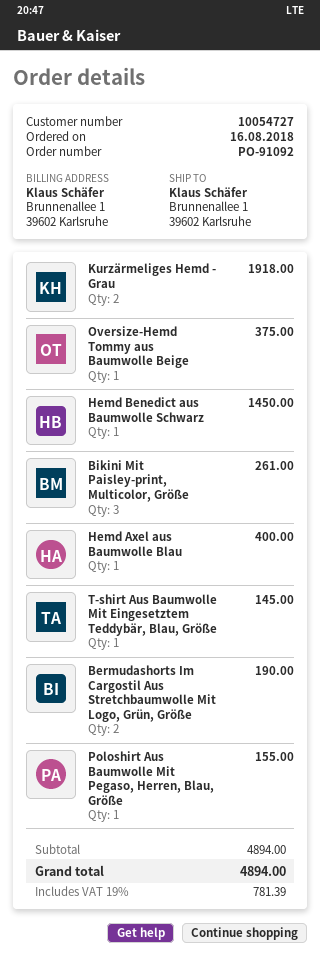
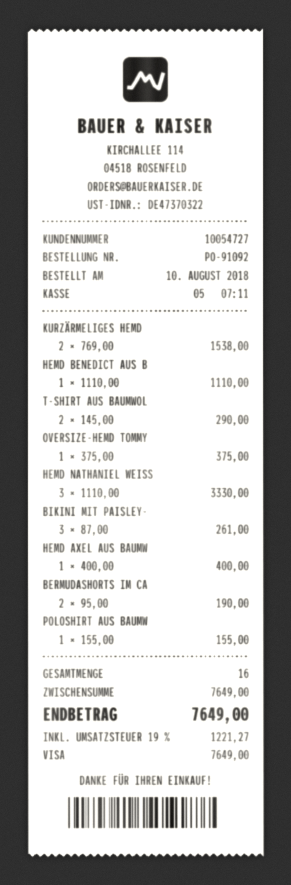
order date: 2018-08-16 -> 2018-08-10
Kurzärmeliges Hemd - Grau: 2 for 1918.00 -> 2 for 1538.00
Hemd Benedict aus Baumwolle Schwarz: 1 for 1450.00 -> 1 for 1110.00
T-shirt Aus Baumwolle Mit Eingesetztem Teddybär, Blau, Größe: 1 for 145.00 -> 2 for 290.00
HEMD NATHANIEL WEISS: none -> 3 for 3330.00
subtotal: 4894.00 -> 7649.00
tax: 19% = 781.39 -> 19% = 1221.27
total: 4894.00 -> 7649.00

